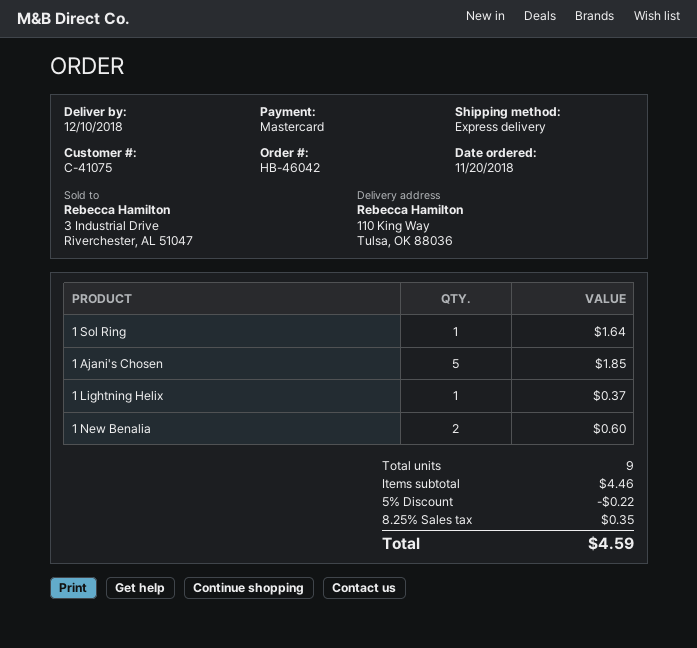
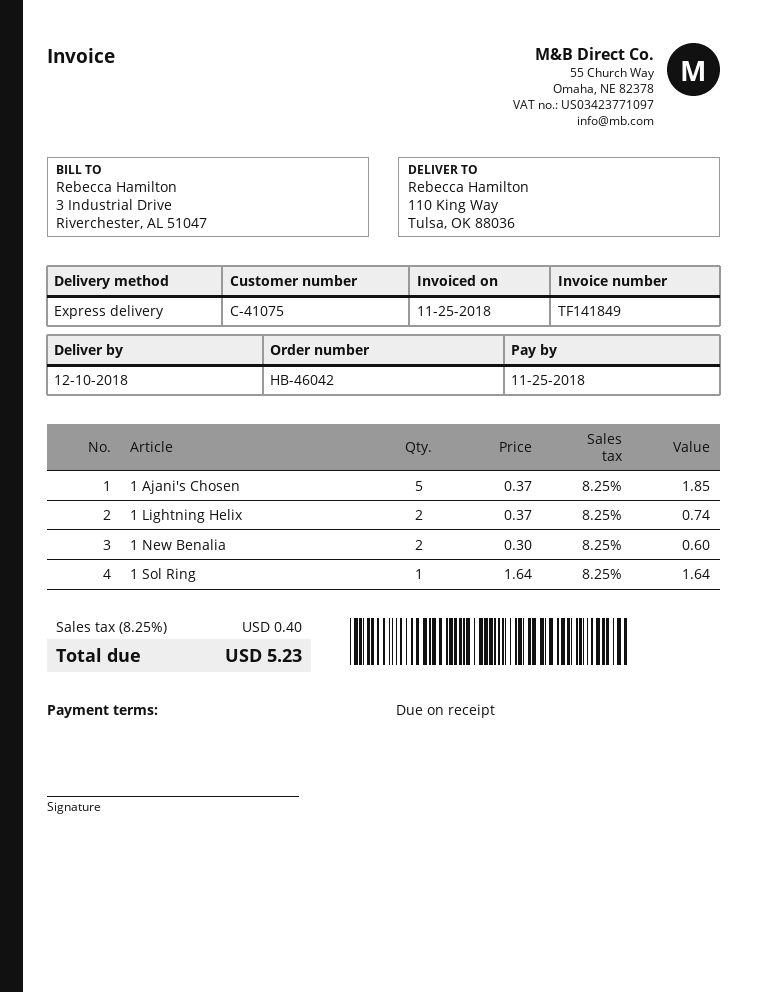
1 Lightning Helix: 1 for 0.37 -> 2 for 0.74
discount: 5% = 0.22 -> none
tax: 8.25% = 0.35 -> 8.25% = 0.40
total: 4.59 -> 5.23

